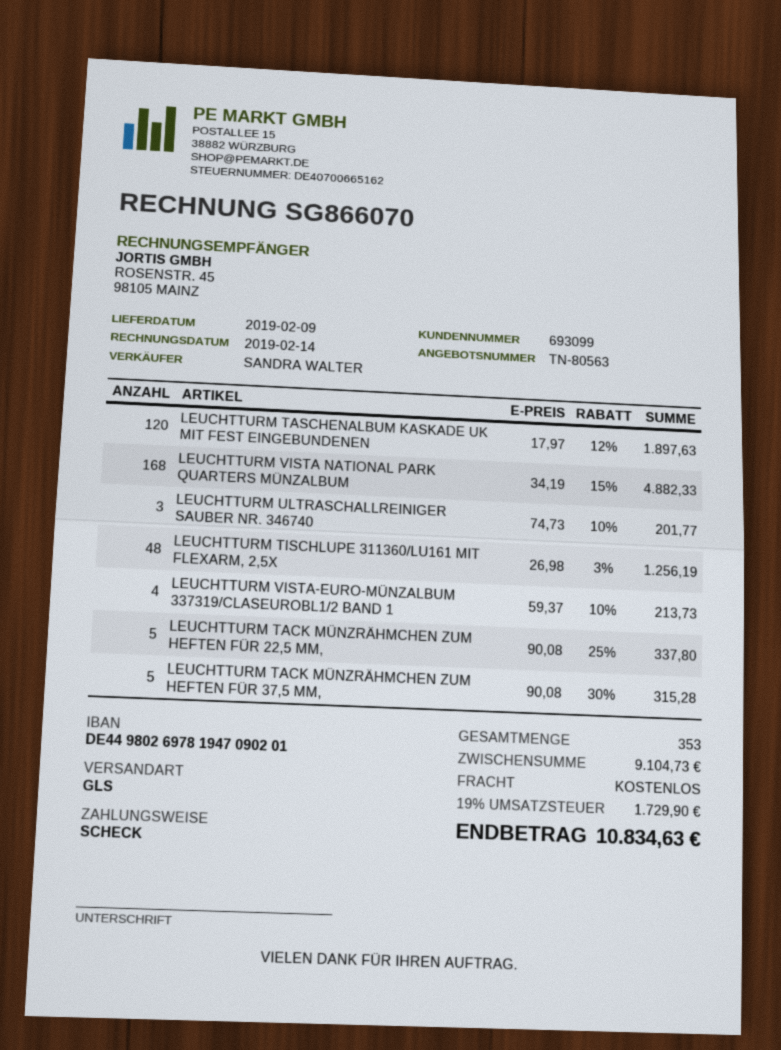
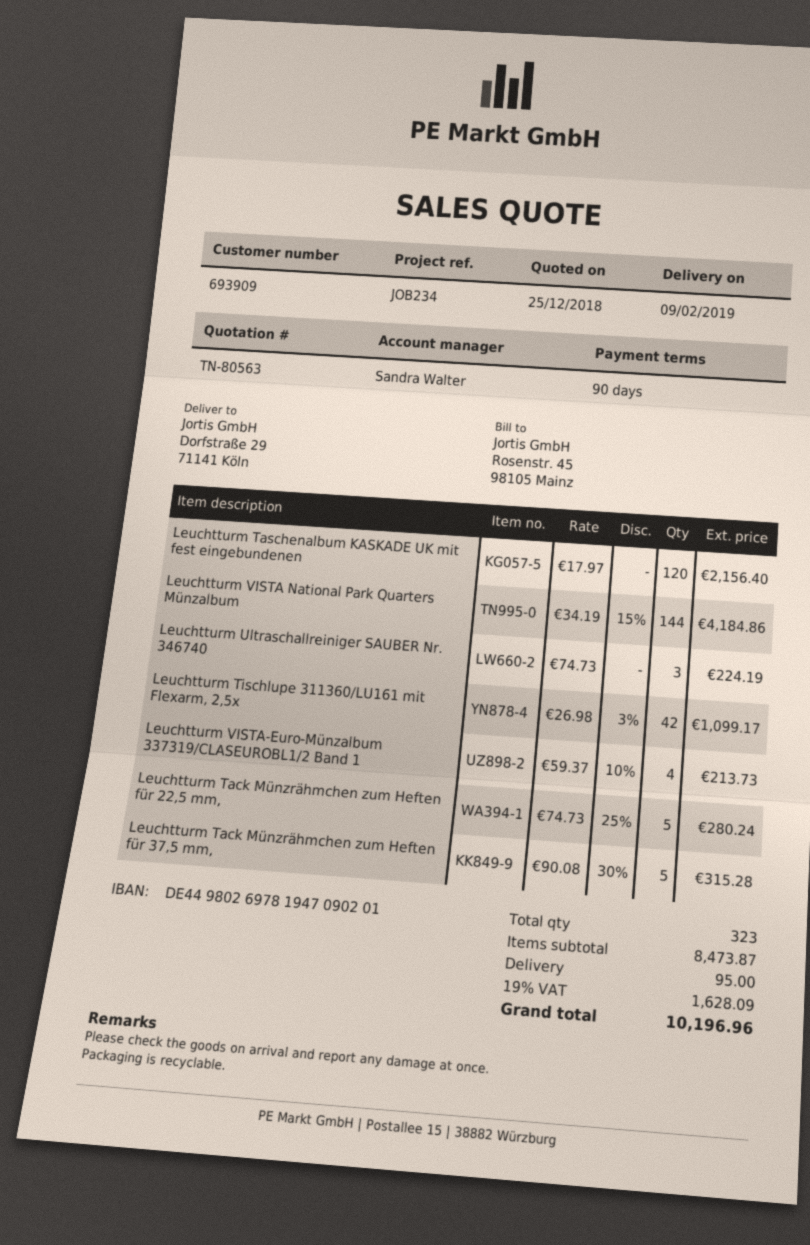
customer number: 693099 -> 693909
LEUCHTTURM TASCHENALBUM KASKADE UK MIT FEST EINGEBUNDENEN: 120 x 17.97 - 12% = 1897.63 -> 120 x 17.97 = 2156.40
LEUCHTTURM VISTA NATIONAL PARK QUARTERS MÜNZALBUM: 168 x 34.19 - 15% = 4882.33 -> 144 x 34.19 - 15% = 4184.86
LEUCHTTURM ULTRASCHALLREINIGER SAUBER NR. 346740: 3 x 74.73 - 10% = 201.77 -> 3 x 74.73 = 224.19
LEUCHTTURM TISCHLUPE 311360/LU161 MIT FLEXARM, 2,5X: 48 x 26.98 - 3% = 1256.19 -> 42 x 26.98 - 3% = 1099.17
LEUCHTTURM TACK MÜNZRÄHMCHEN ZUM HEFTEN FÜR 22,5 MM,: 5 x 90.08 - 25% = 337.80 -> 5 x 74.73 - 25% = 280.24
total quantity: 353 -> 323
subtotal: 9104.73 -> 8473.87
shipping: 0.00 -> 95.00
tax: 19% = 1729.90 -> 19% = 1628.09
total: 10834.63 -> 10196.96

